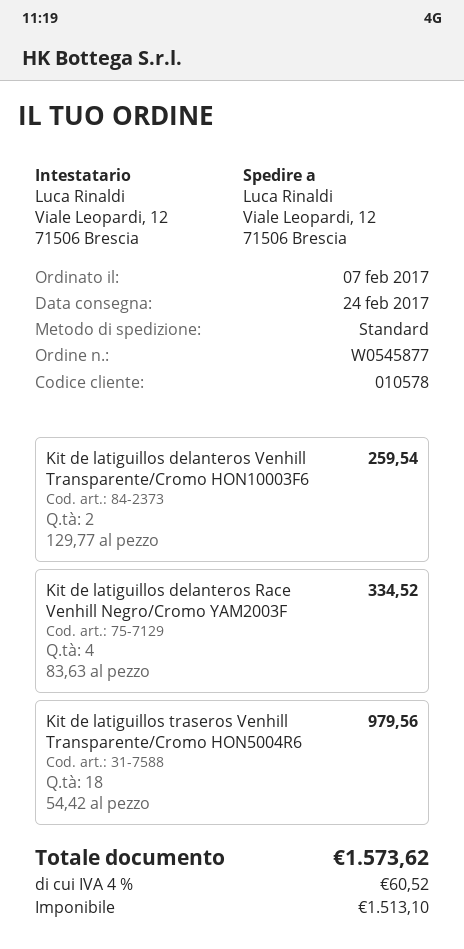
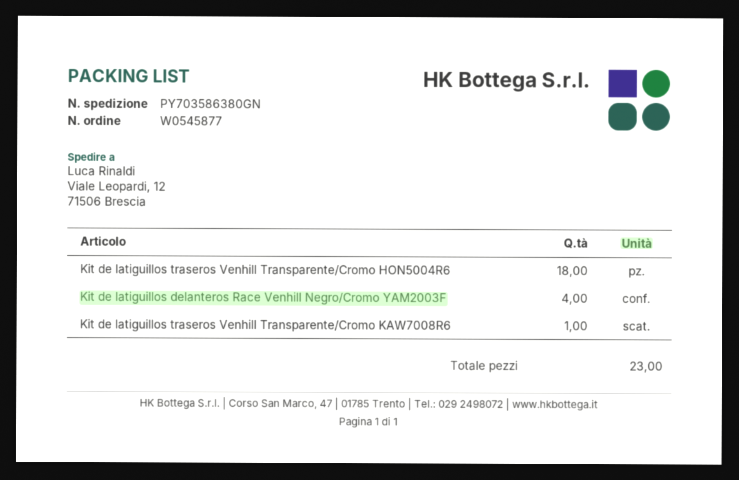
Kit de latiguillos delanteros Venhill Transparente/Cromo HON10003F6: 2 -> none
Kit de latiguillos traseros Venhill Transparente/Cromo KAW7008R6: none -> 1

